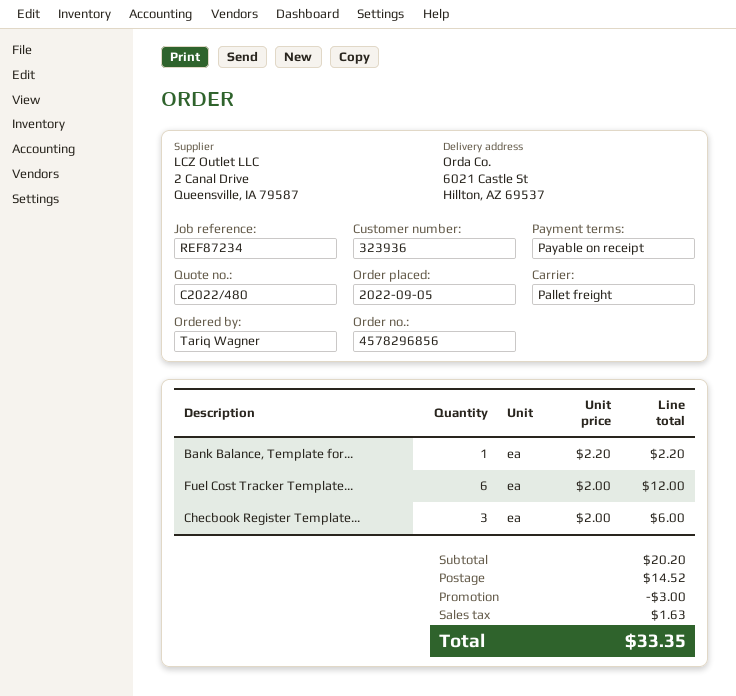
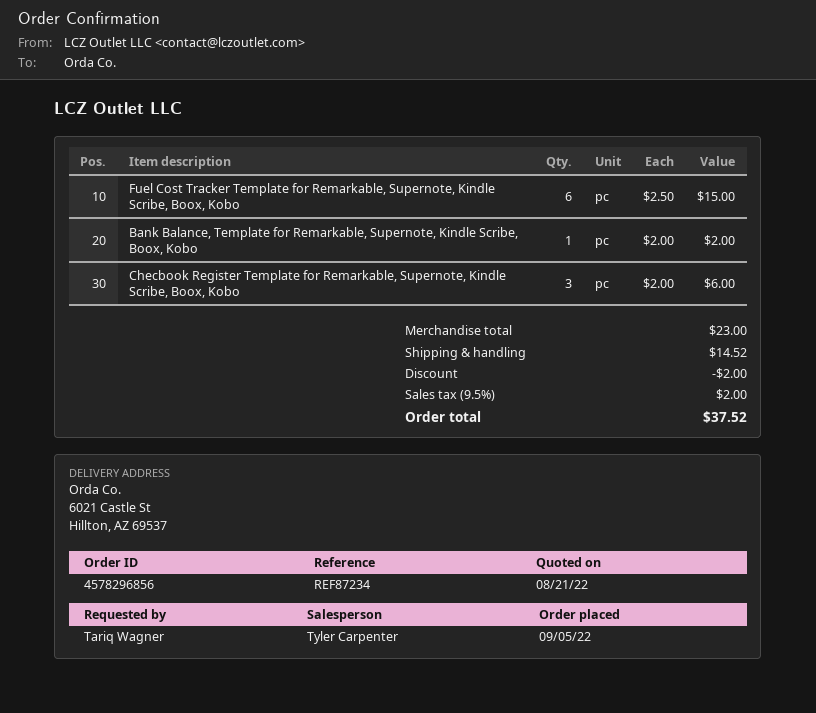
Bank Balance, Template for...: 1 x 2.20 = 2.20 -> 1 x 2.00 = 2.00
Fuel Cost Tracker Template...: 6 x 2.00 = 12.00 -> 6 x 2.50 = 15.00
subtotal: 20.20 -> 23.00
discount: 3.00 -> 2.00
tax: 1.63 -> 2.00
total: 33.35 -> 37.52

